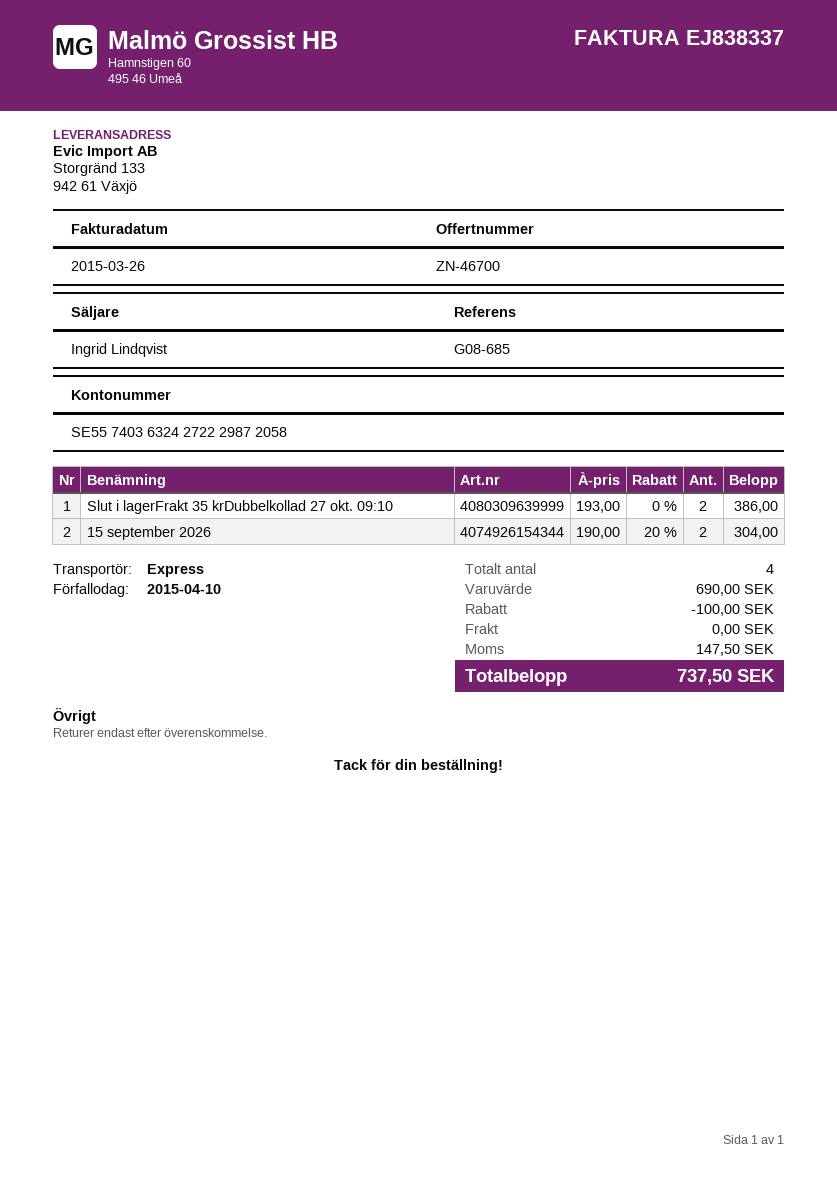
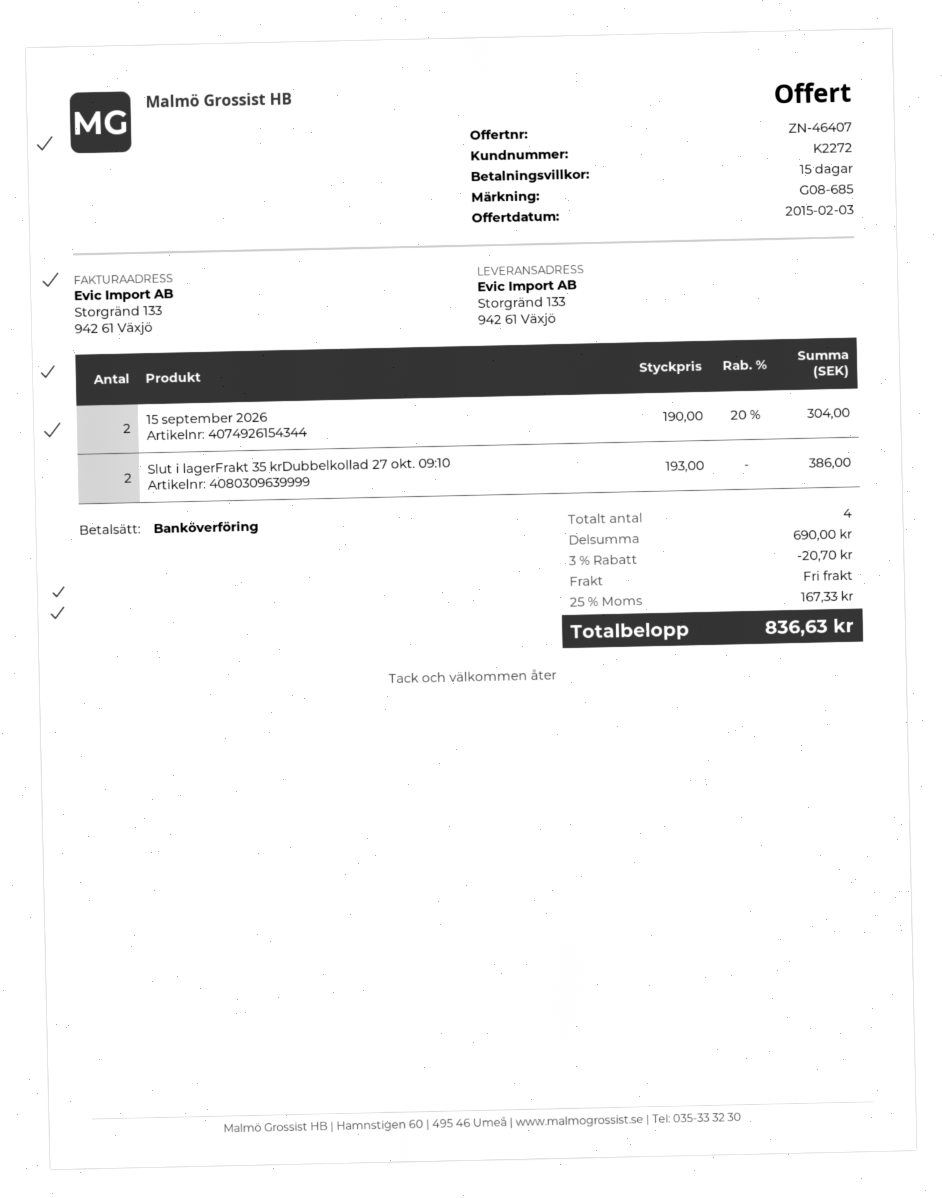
quote number: ZN-46700 -> ZN-46407
discount: 100.00 -> 20.70
tax: 147.50 -> 167.33
total: 737.50 -> 836.63

